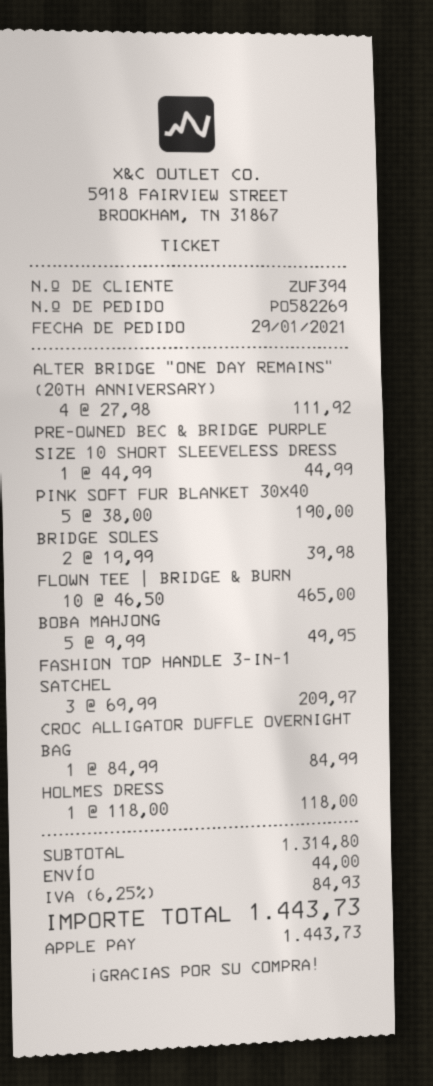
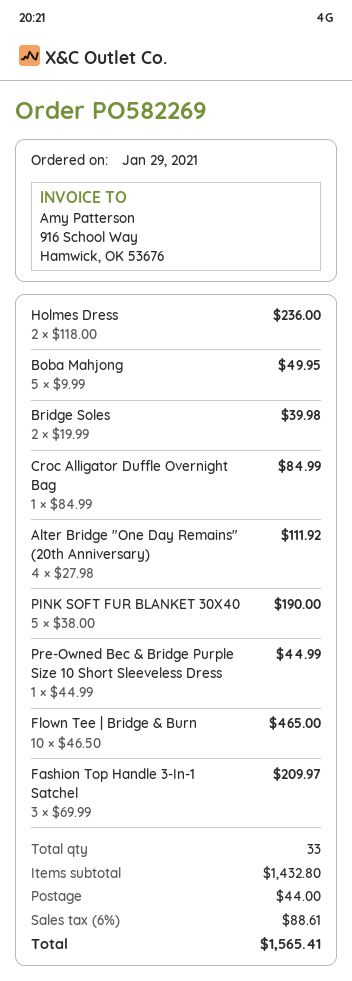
HOLMES DRESS: 1 x 118.00 = 118.00 -> 2 x 118.00 = 236.00
subtotal: 1314.80 -> 1432.80
tax: 6.25% = 84.93 -> 6% = 88.61
total: 1443.73 -> 1565.41

